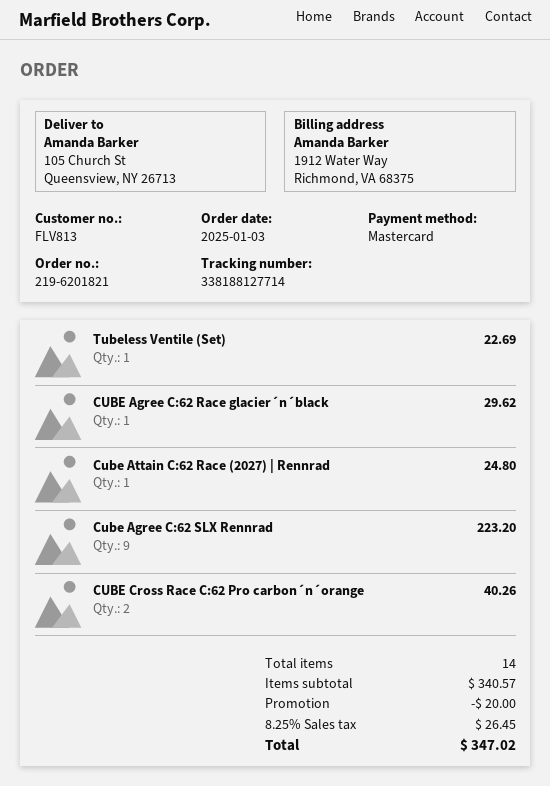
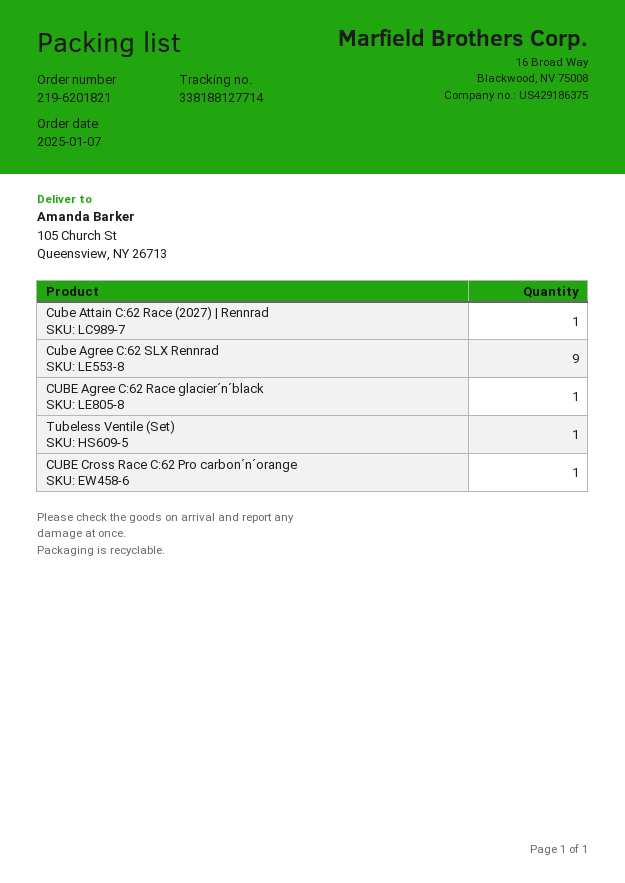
order date: 2025-01-03 -> 2025-01-07
CUBE Cross Race C:62 Pro carbon´n´orange: 2 -> 1

